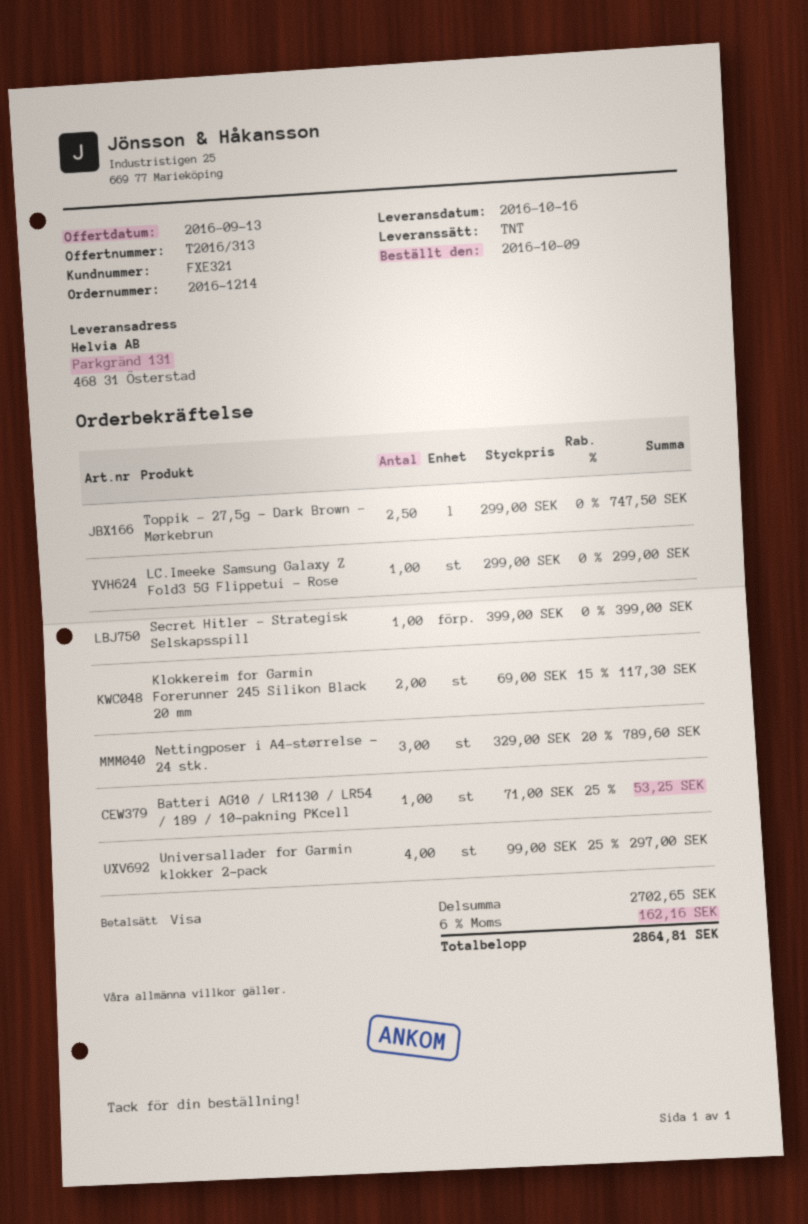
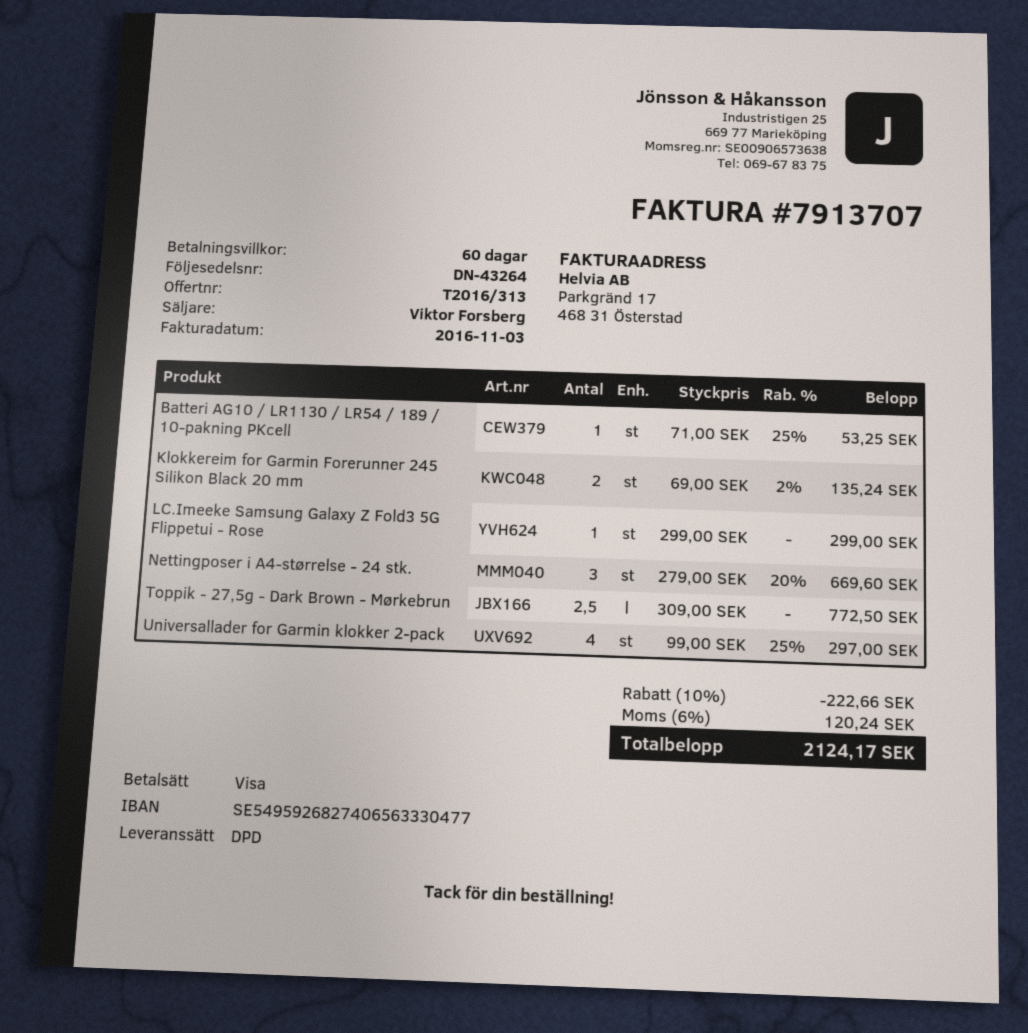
shipping method: TNT -> DPD
Toppik - 27,5g - Dark Brown - Mørkebrun: 2.5 x 299.00 = 747.50 -> 2.5 x 309.00 = 772.50
Secret Hitler - Strategisk Selskapsspill: 1 x 399.00 = 399.00 -> none
Klokkereim for Garmin Forerunner 245 Silikon Black 20 mm: 2 x 69.00 - 15% = 117.30 -> 2 x 69.00 - 2% = 135.24
Nettingposer i A4-størrelse - 24 stk.: 3 x 329.00 - 20% = 789.60 -> 3 x 279.00 - 20% = 669.60
discount: none -> 10% = 222.66
tax: 6% = 162.16 -> 6% = 120.24
total: 2864.81 -> 2124.17

